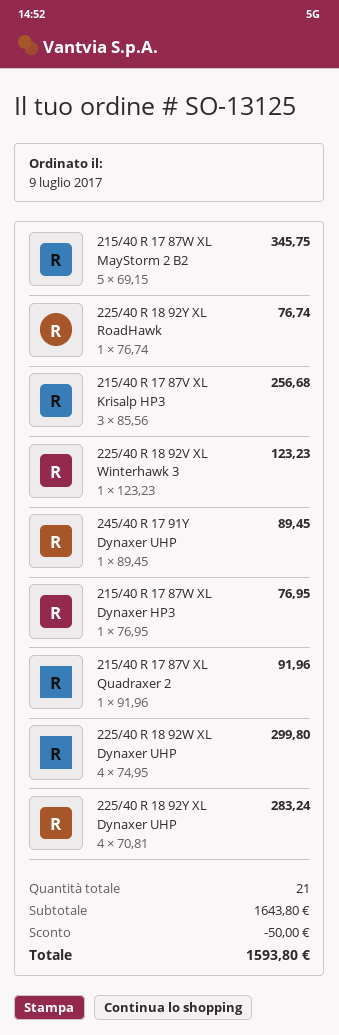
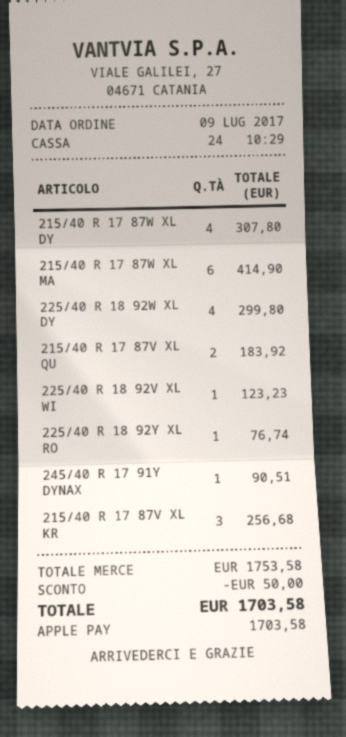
215/40 R 17 87W XL MayStorm 2 B2: 5 for 345.75 -> 6 for 414.90
245/40 R 17 91Y Dynaxer UHP: 1 for 89.45 -> 1 for 90.51
215/40 R 17 87W XL Dynaxer HP3: 1 for 76.95 -> 4 for 307.80
215/40 R 17 87V XL Quadraxer 2: 1 for 91.96 -> 2 for 183.92
225/40 R 18 92Y XL Dynaxer UHP: 4 for 283.24 -> none
subtotal: 1643.80 -> 1753.58
total: 1593.80 -> 1703.58

